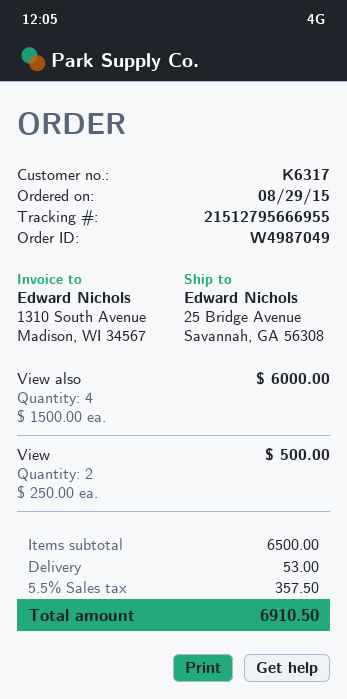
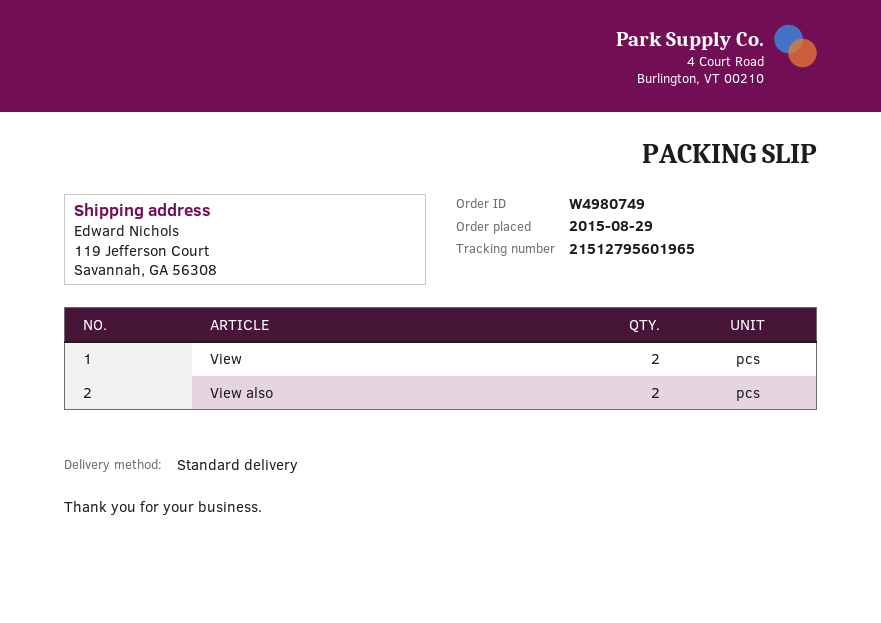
order number: W4987049 -> W4980749
tracking number: 21512795666955 -> 21512795601965
ship to: 25 Bridge Avenue, Savannah, GA 56308 -> 119 Jefferson Court, Savannah, GA 56308
View also: 4 -> 2

